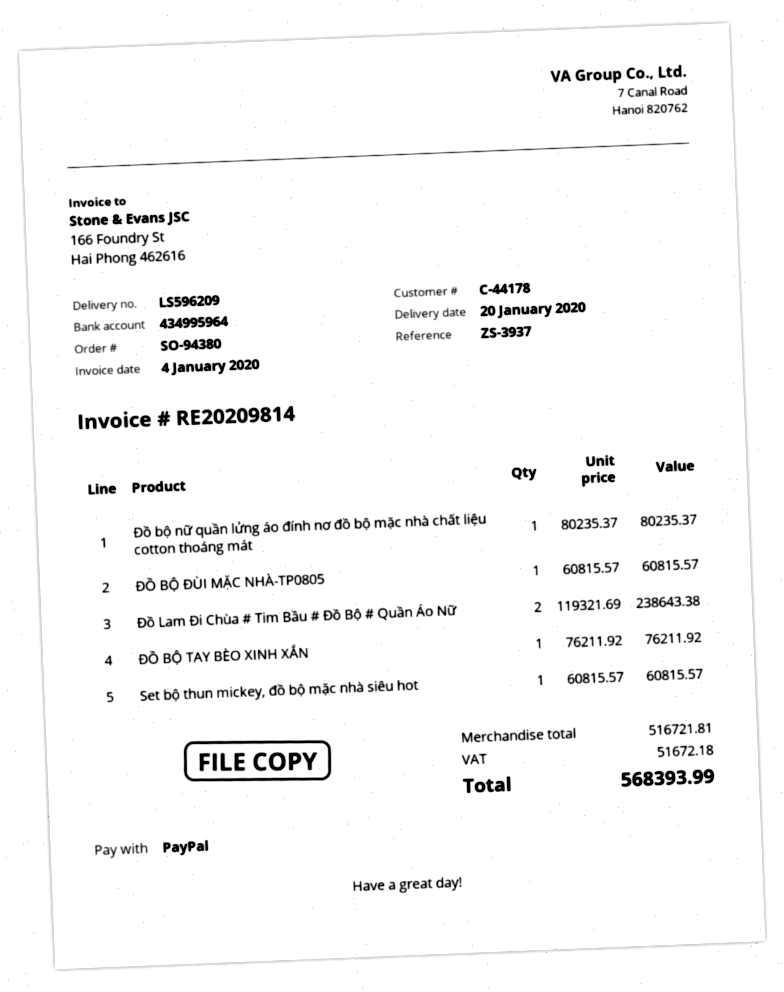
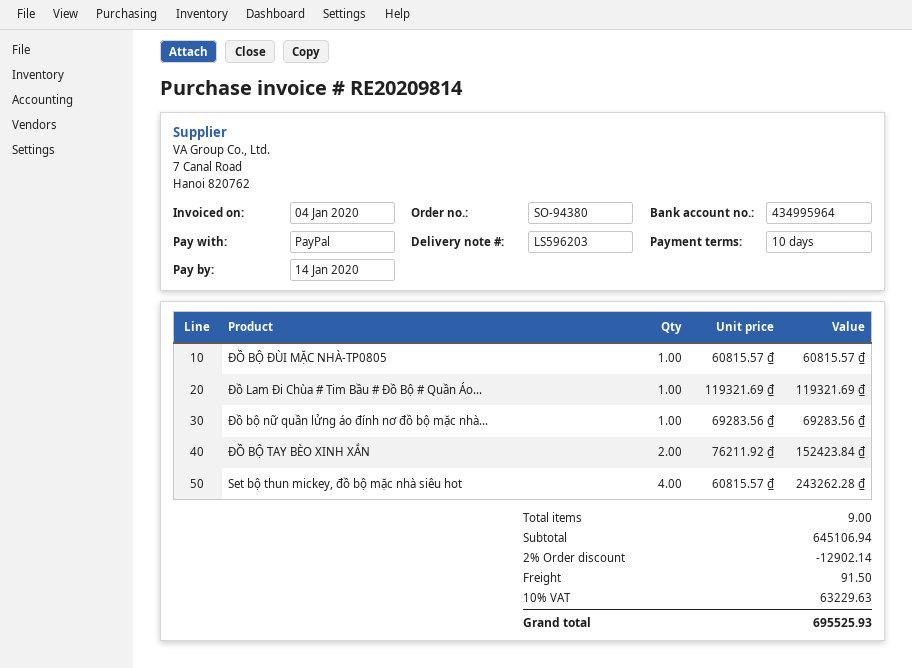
delivery note number: LS596209 -> LS596203
Đồ bộ nữ quần lửng áo đính nơ đồ bộ mặc nhà chất liệu cotton thoáng mát: 1 x 80235.37 = 80235.37 -> 1 x 69283.56 = 69283.56
Đồ Lam Đi Chùa # Tim Bầu # Đồ Bộ # Quần Áo Nữ: 2 x 119321.69 = 238643.38 -> 1 x 119321.69 = 119321.69
ĐỒ BỘ TAY BÈO XINH XẮN: 1 x 76211.92 = 76211.92 -> 2 x 76211.92 = 152423.84
Set bộ thun mickey, đồ bộ mặc nhà siêu hot: 1 x 60815.57 = 60815.57 -> 4 x 60815.57 = 243262.28
subtotal: 516721.81 -> 645106.94
discount: none -> 2% = 12902.14
shipping: none -> 91.50
tax: 51672.18 -> 63229.63
total: 568393.99 -> 695525.93

